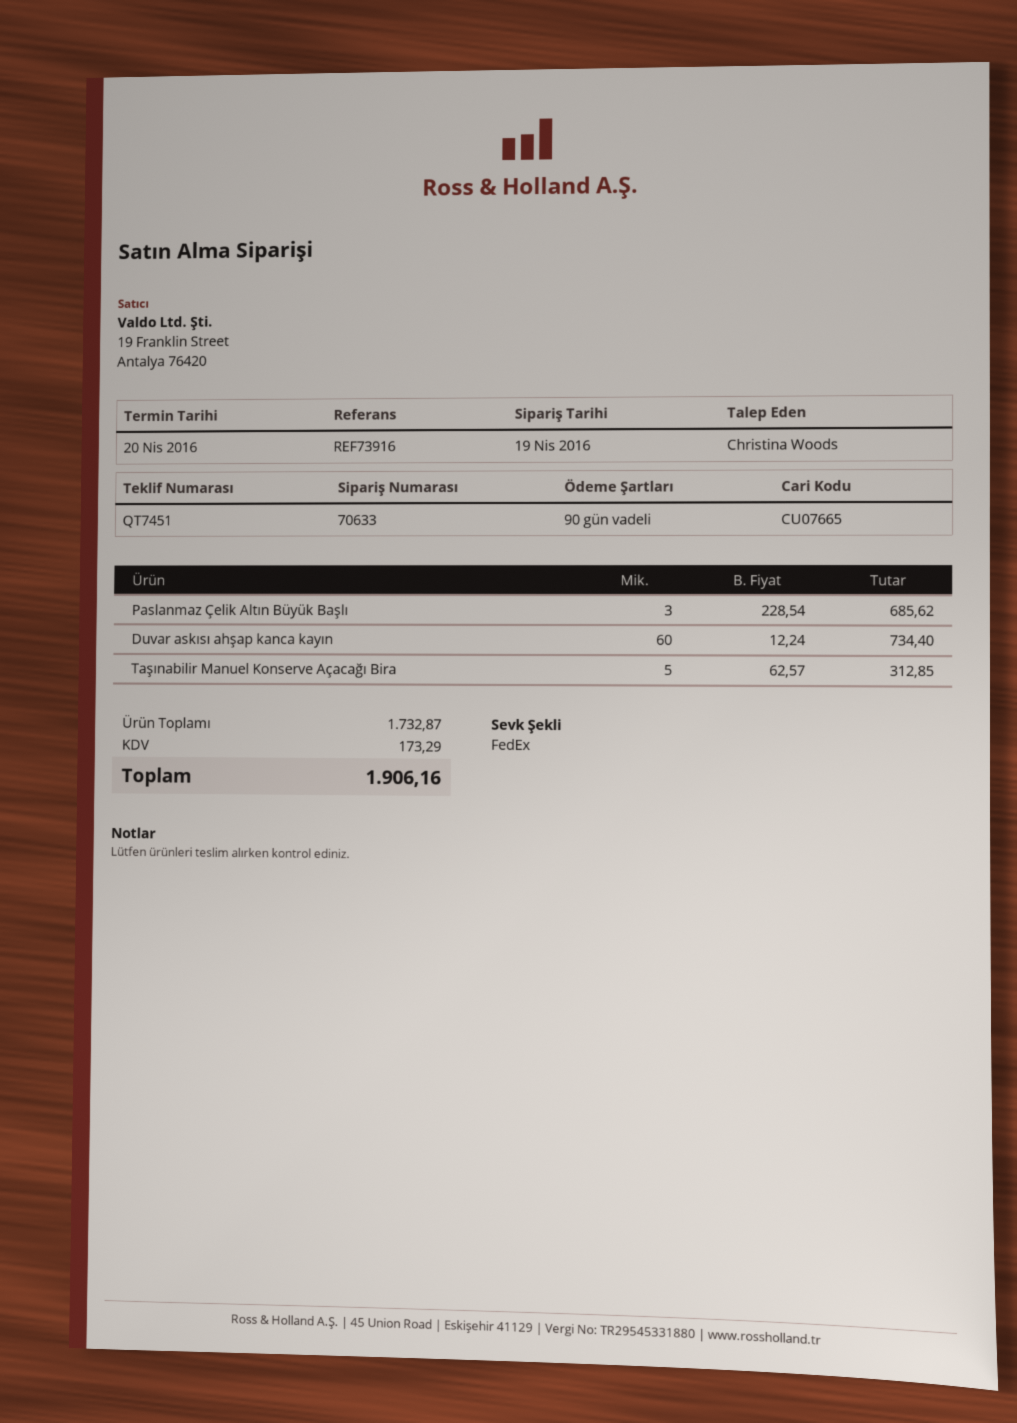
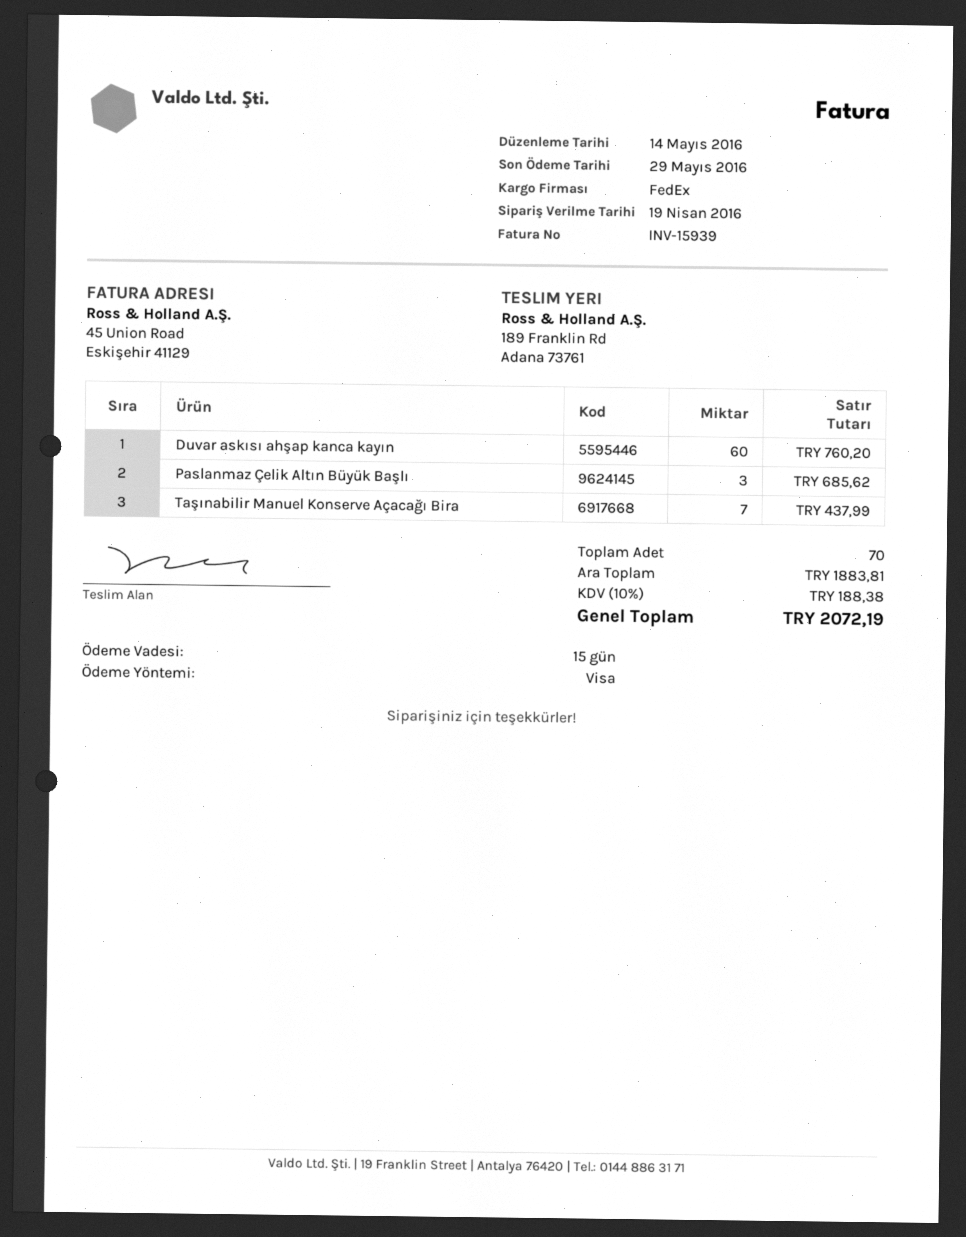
payment terms: 90 days -> 15 days
Duvar askısı ahşap kanca kayın: 60 for 734.40 -> 60 for 760.20
Taşınabilir Manuel Konserve Açacağı Bira: 5 for 312.85 -> 7 for 437.99
subtotal: 1732.87 -> 1883.81
tax: 173.29 -> 188.38
total: 1906.16 -> 2072.19

